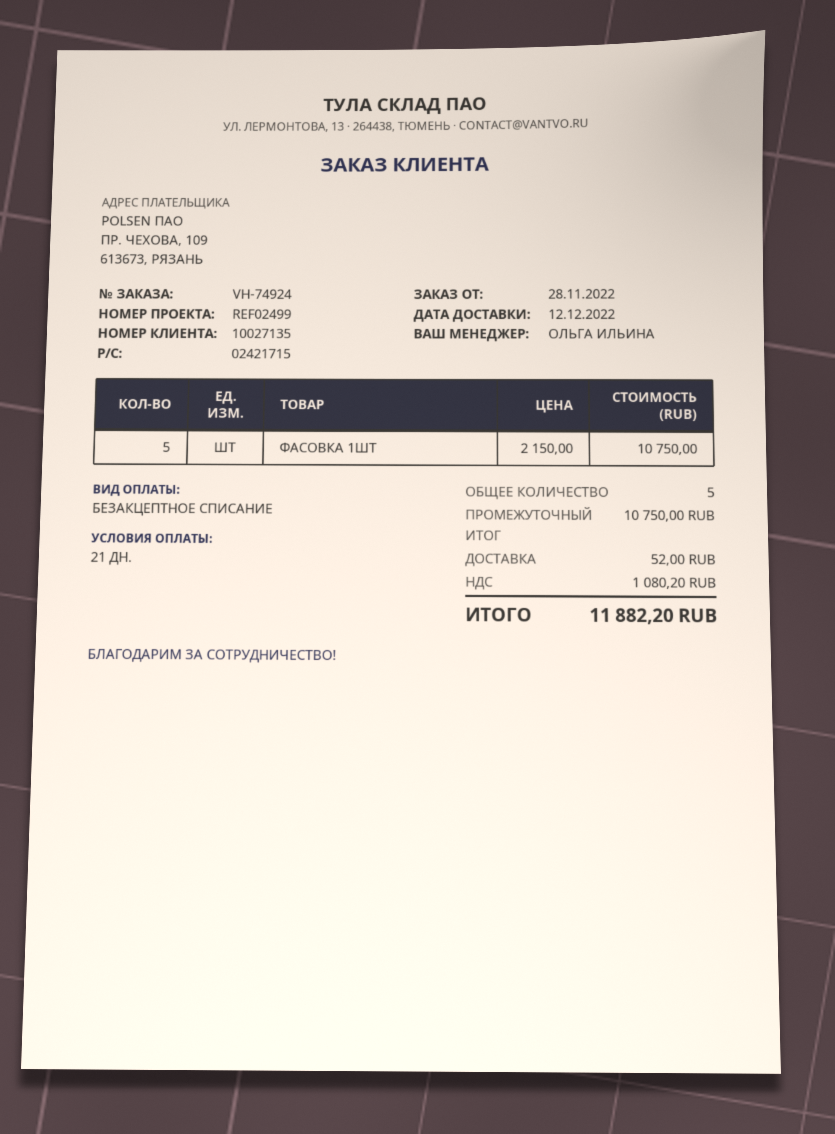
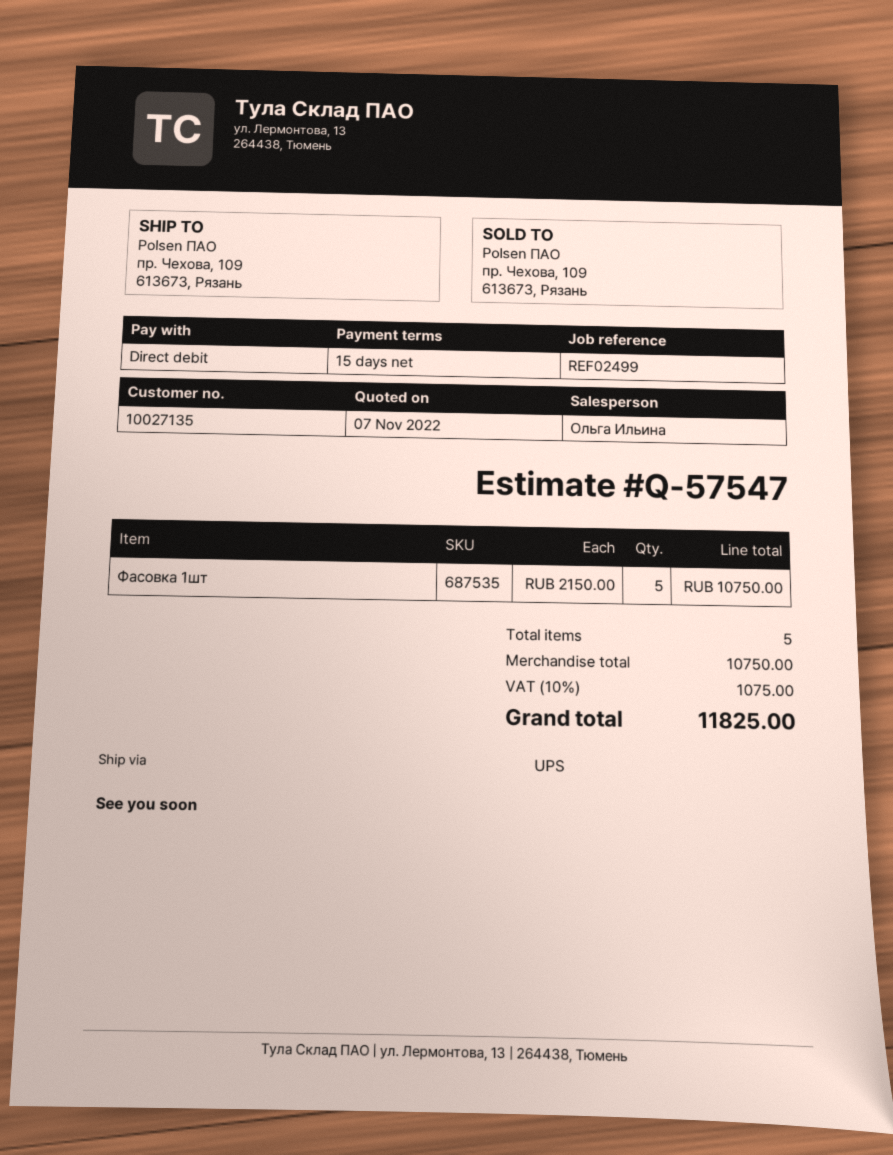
payment terms: 21 days -> 15 days
shipping: 52.00 -> none
tax: 1080.20 -> 1075.00
total: 11882.20 -> 11825.00

